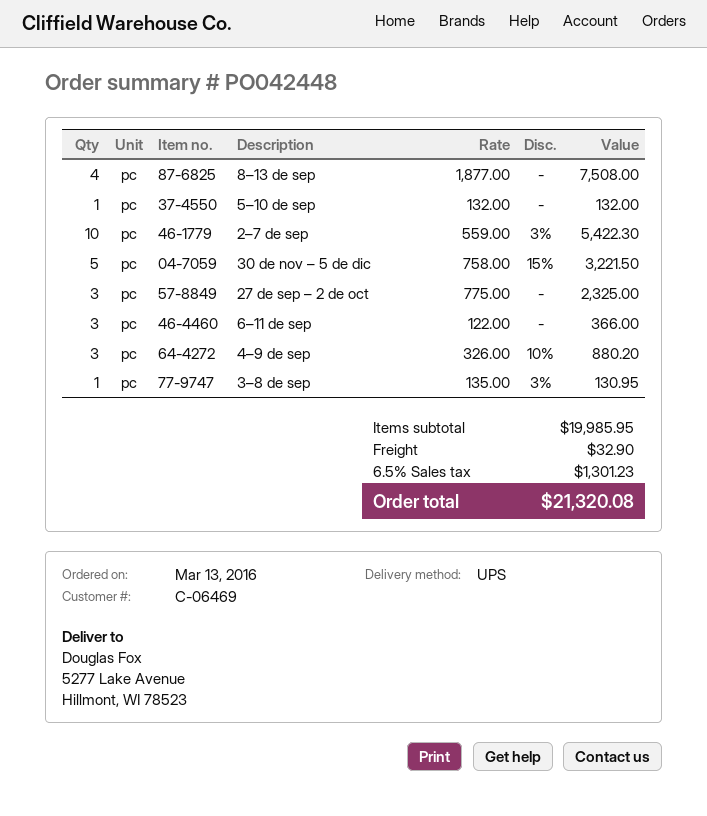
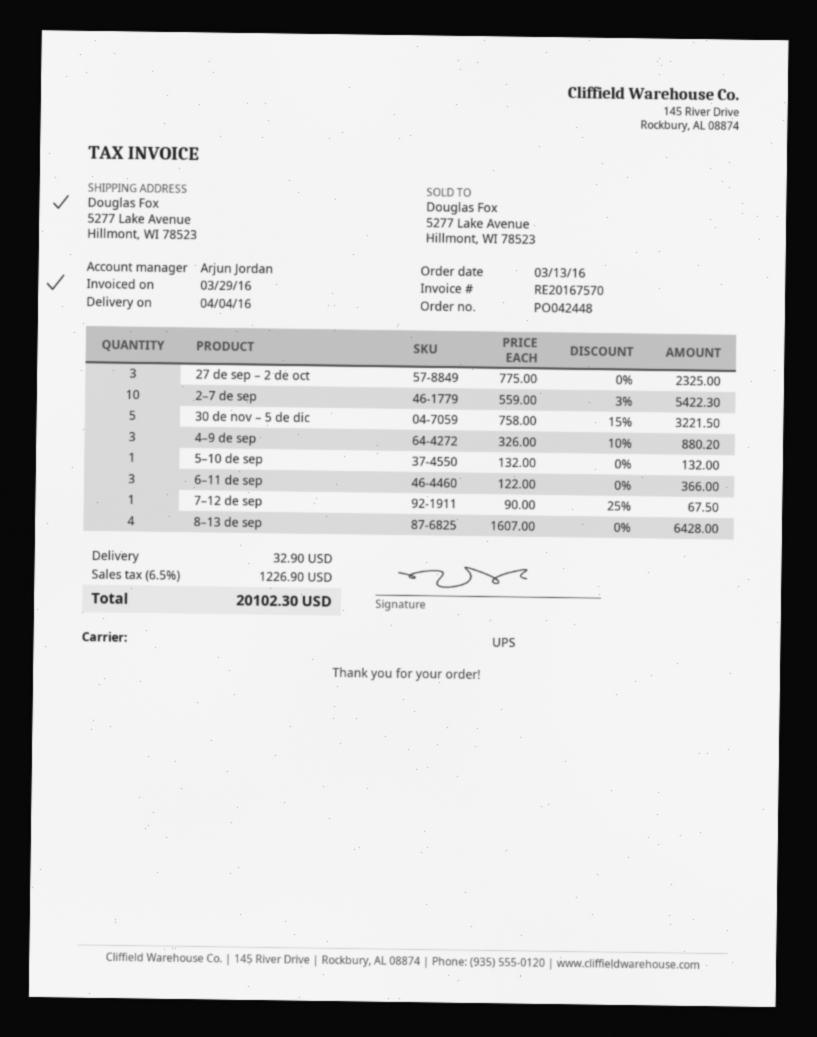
8–13 de sep: 4 x 1877.00 = 7508.00 -> 4 x 1607.00 = 6428.00
3–8 de sep: 1 x 135.00 - 3% = 130.95 -> none
7–12 de sep: none -> 1 x 90.00 - 25% = 67.50
tax: 6.5% = 1301.23 -> 6.5% = 1226.90
total: 21320.08 -> 20102.30

